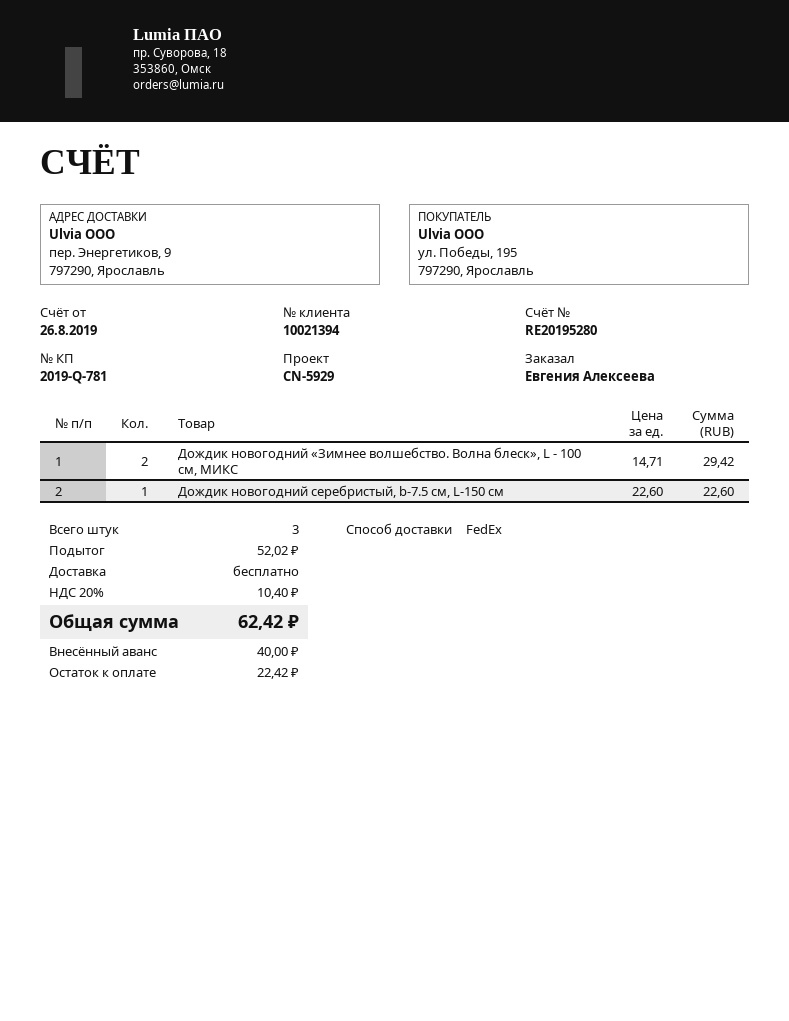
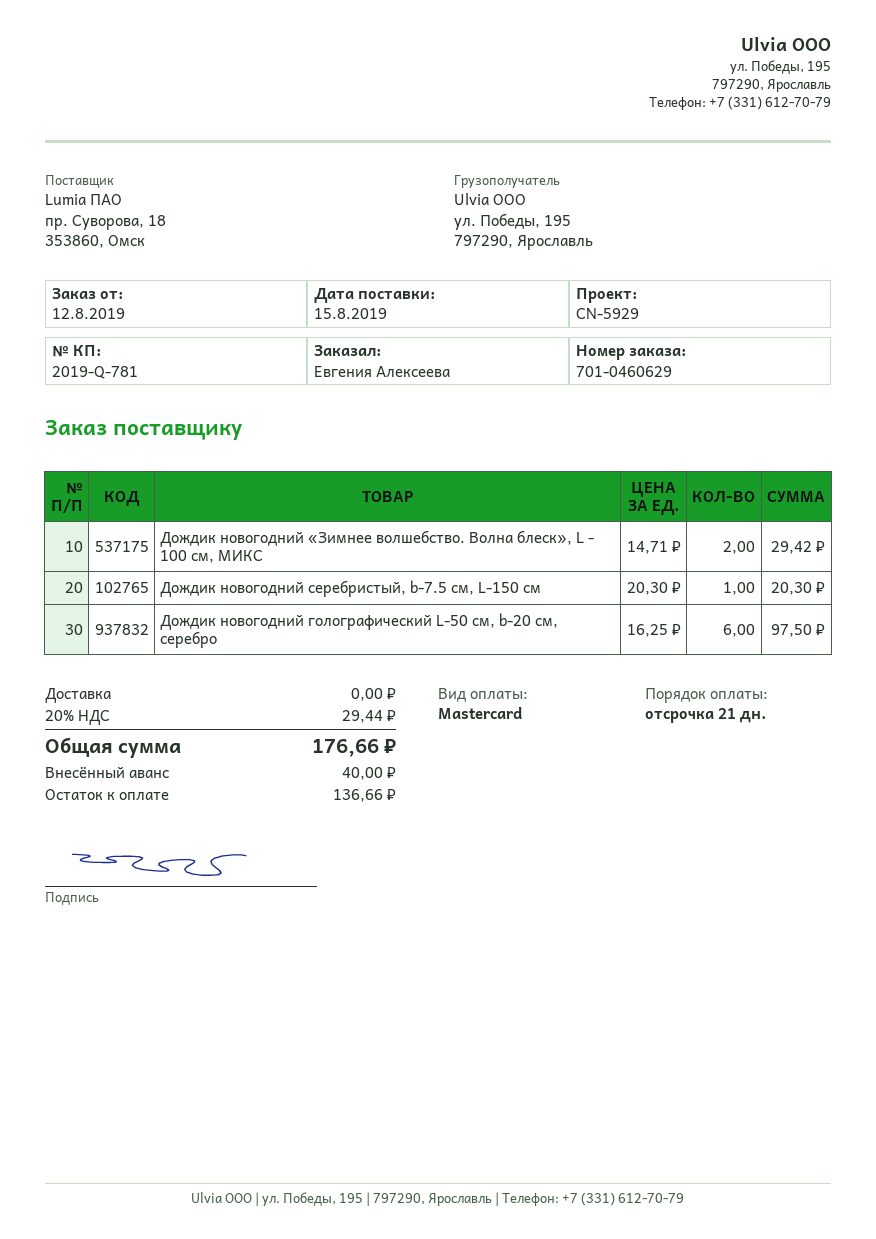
ship to: пер. Энергетиков, 9, 797290, Ярославль -> ул. Победы, 195, 797290, Ярославль
Дождик новогодний серебристый, b-7.5 см, L-150 см: 1 x 22.60 = 22.60 -> 1 x 20.30 = 20.30
Дождик новогодний голографический L-50 см, b-20 см, серебро: none -> 6 x 16.25 = 97.50
tax: 20% = 10.40 -> 20% = 29.44
total: 62.42 -> 176.66
balance: 22.42 -> 136.66

